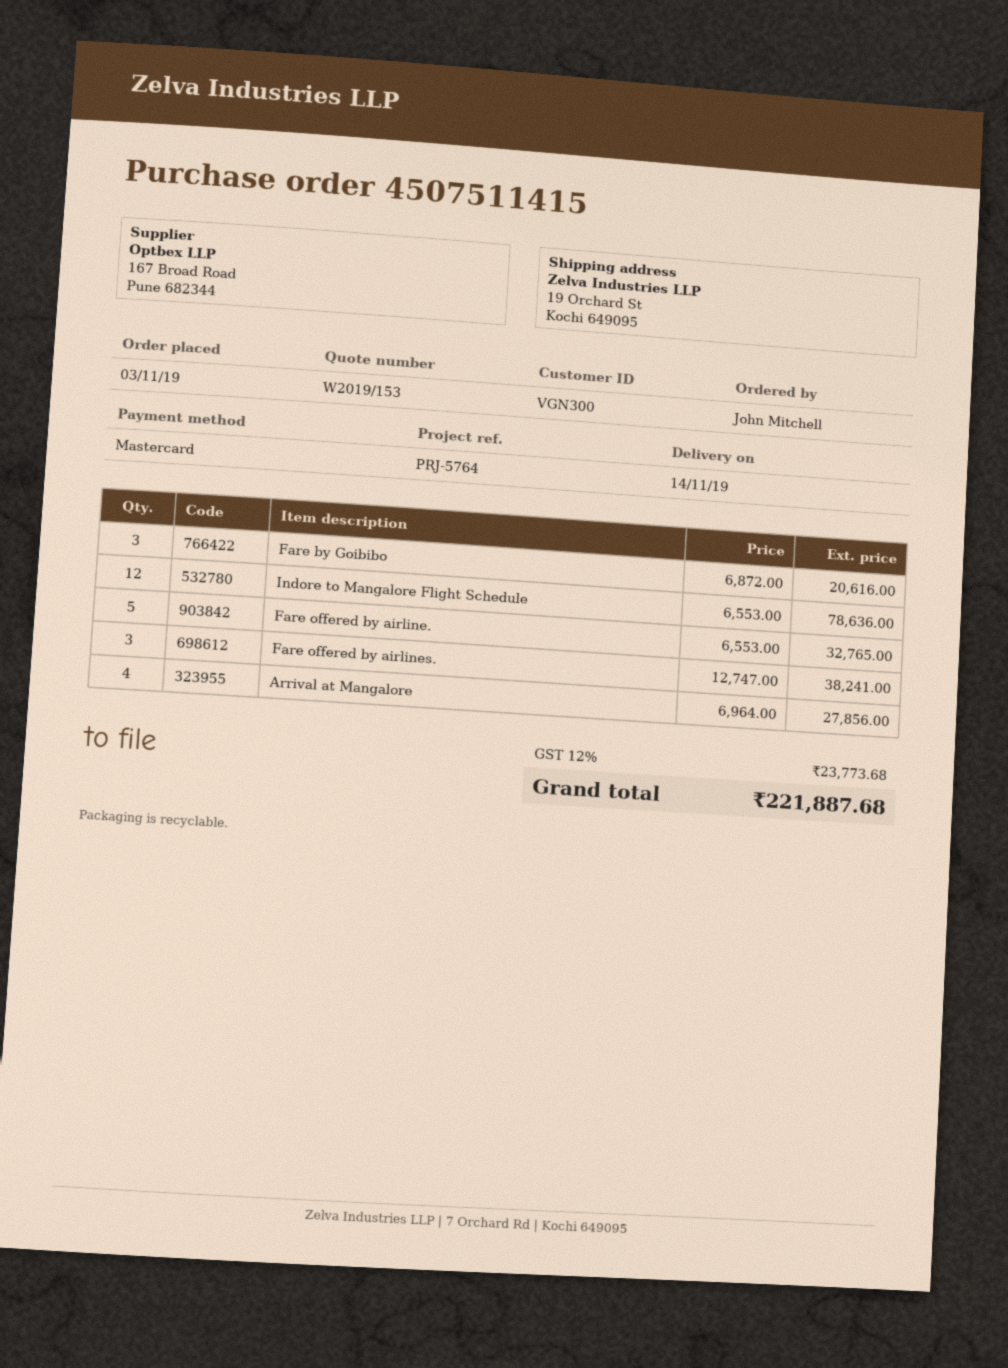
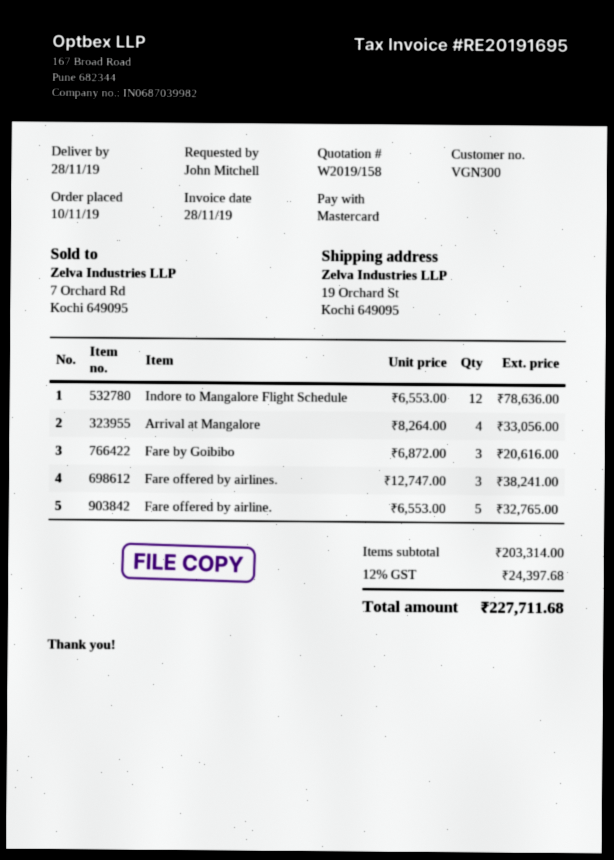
quote number: W2019/153 -> W2019/158
order date: 2019-11-03 -> 2019-11-10
delivery date: 2019-11-14 -> 2019-11-28
Arrival at Mangalore: 4 x 6964.00 = 27856.00 -> 4 x 8264.00 = 33056.00
tax: 12% = 23773.68 -> 12% = 24397.68
total: 221887.68 -> 227711.68

